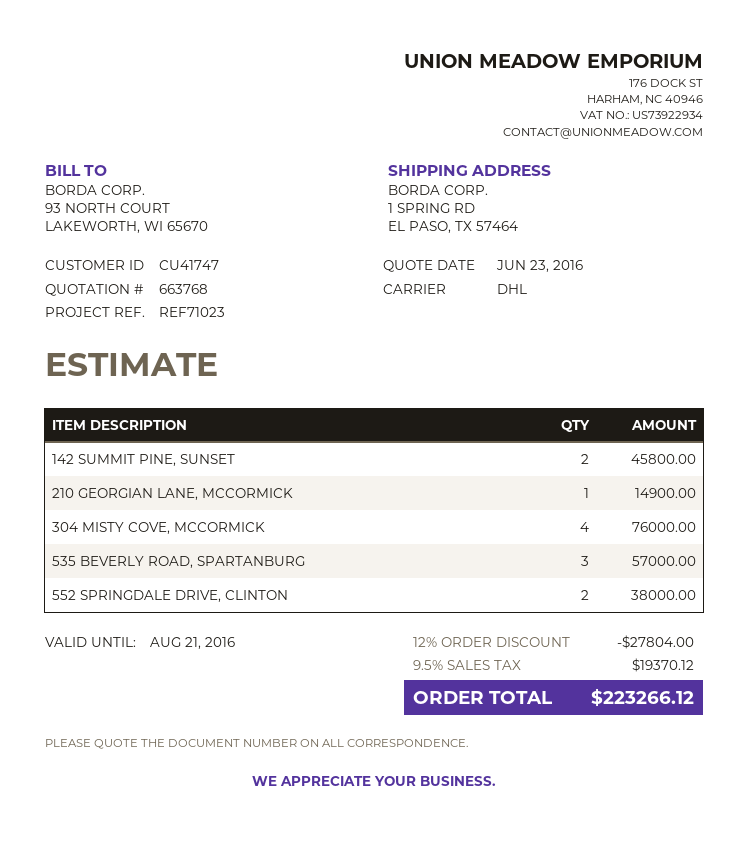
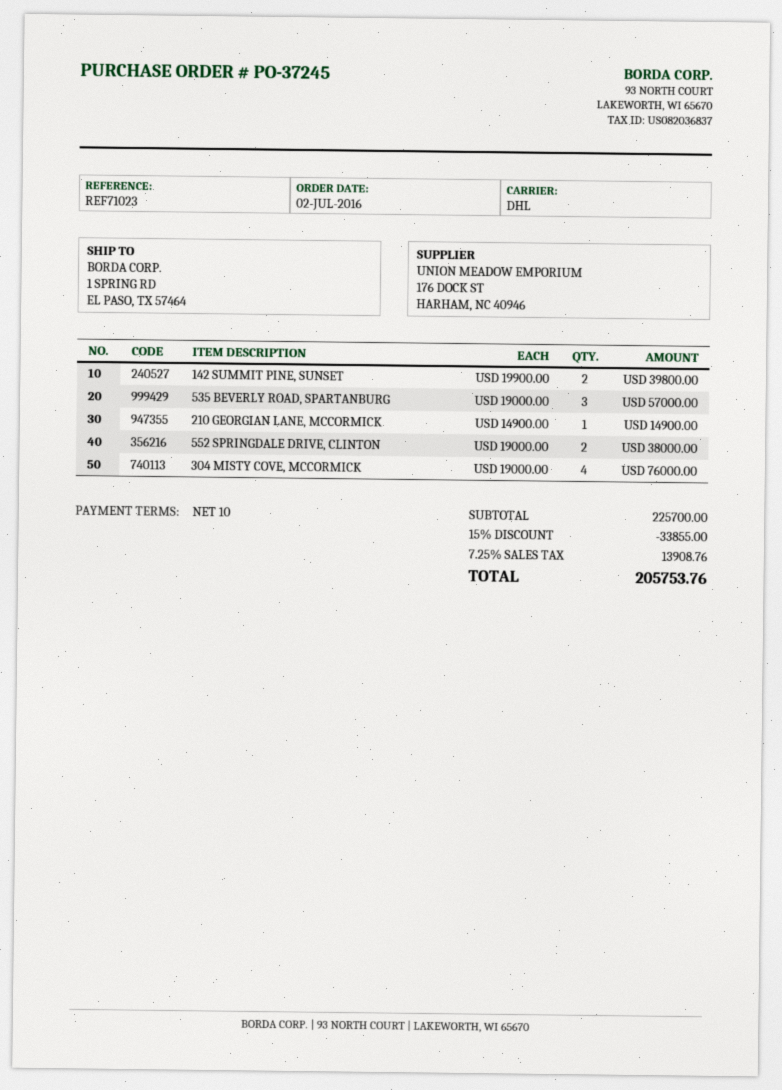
142 SUMMIT PINE, SUNSET: 2 for 45800.00 -> 2 for 39800.00
discount: 12% = 27804.00 -> 15% = 33855.00
tax: 9.5% = 19370.12 -> 7.25% = 13908.76
total: 223266.12 -> 205753.76

